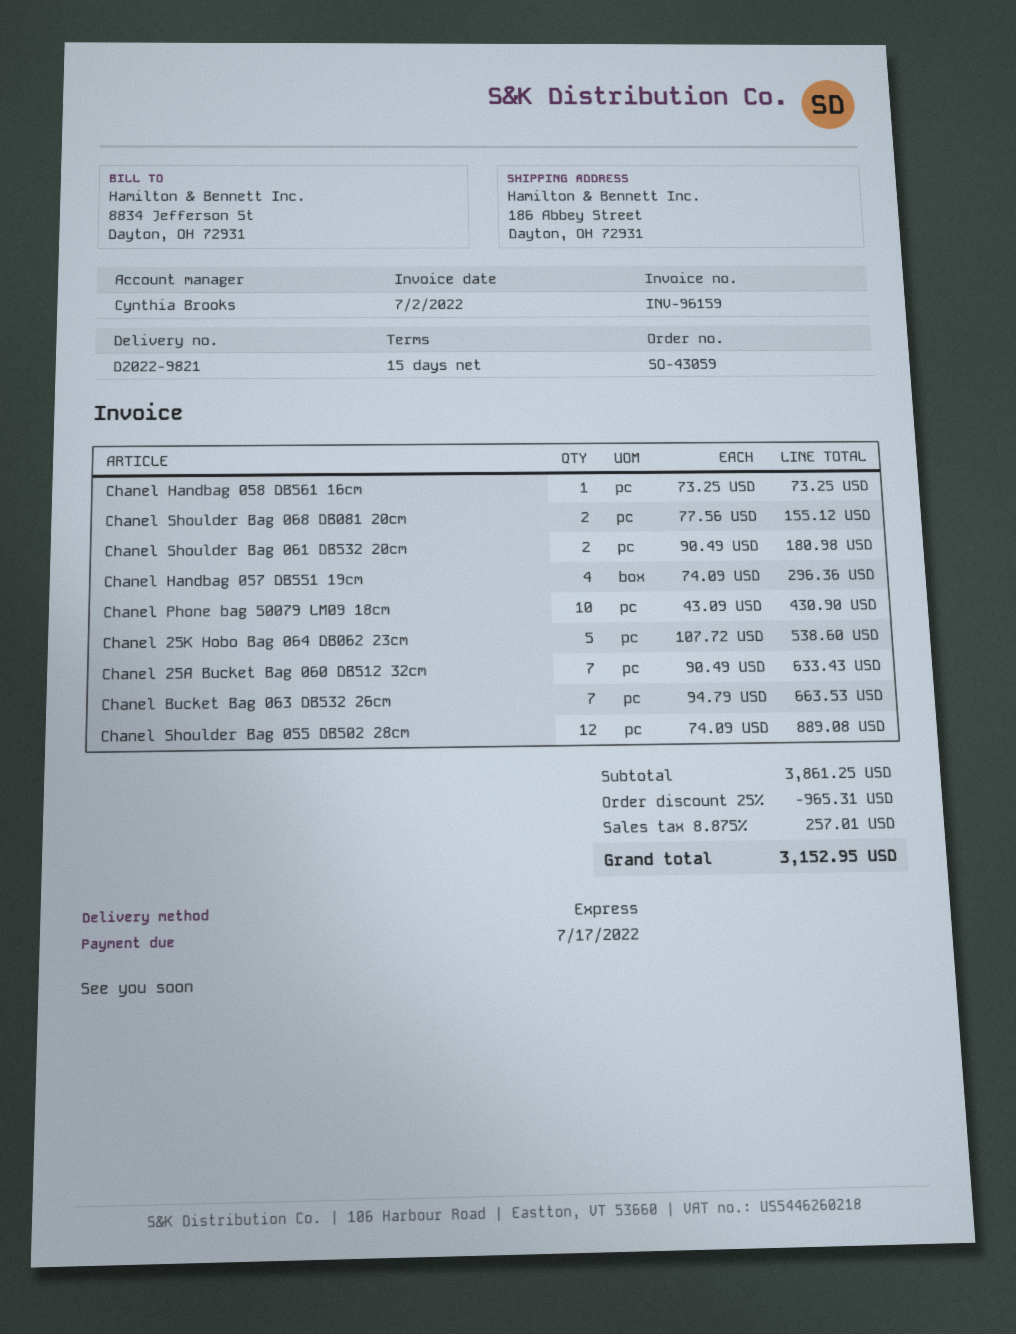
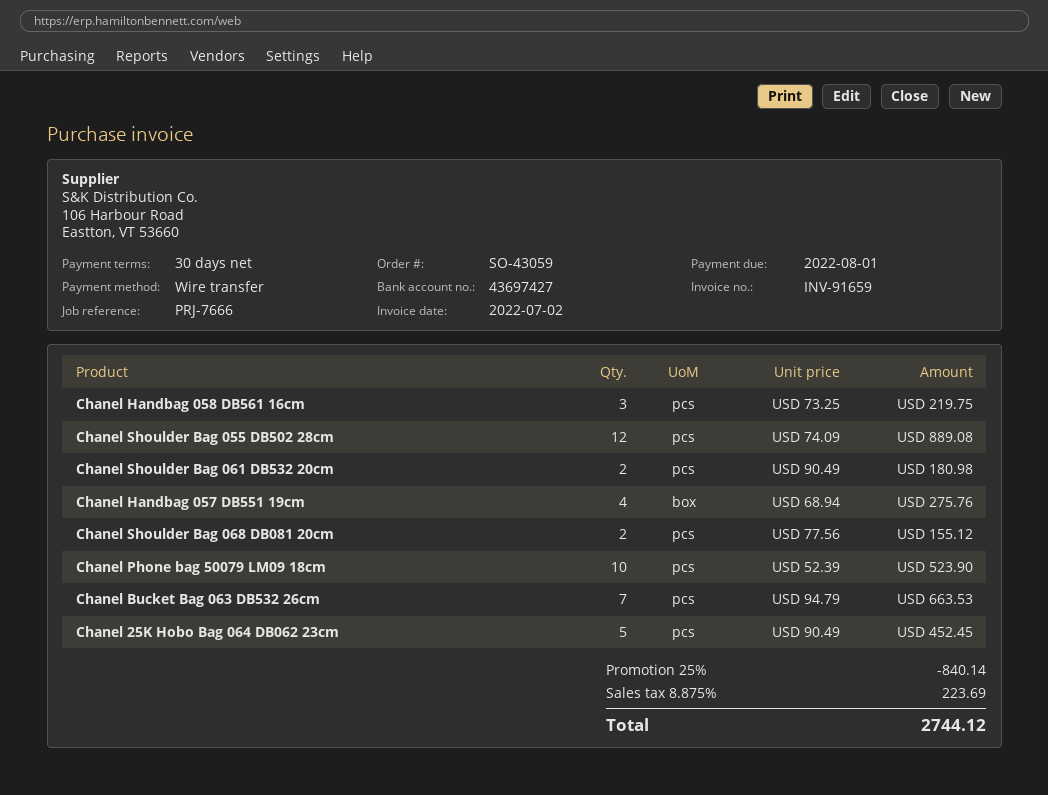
invoice number: INV-96159 -> INV-91659
payment terms: 15 days -> 30 days
due date: 2022-07-17 -> 2022-08-01
Chanel Handbag 058 DB561 16cm: 1 x 73.25 = 73.25 -> 3 x 73.25 = 219.75
Chanel Handbag 057 DB551 19cm: 4 x 74.09 = 296.36 -> 4 x 68.94 = 275.76
Chanel Phone bag 50079 LM09 18cm: 10 x 43.09 = 430.90 -> 10 x 52.39 = 523.90
Chanel 25K Hobo Bag 064 DB062 23cm: 5 x 107.72 = 538.60 -> 5 x 90.49 = 452.45
Chanel 25A Bucket Bag 060 DB512 32cm: 7 x 90.49 = 633.43 -> none
discount: 25% = 965.31 -> 25% = 840.14
tax: 8.875% = 257.01 -> 8.875% = 223.69
total: 3152.95 -> 2744.12

